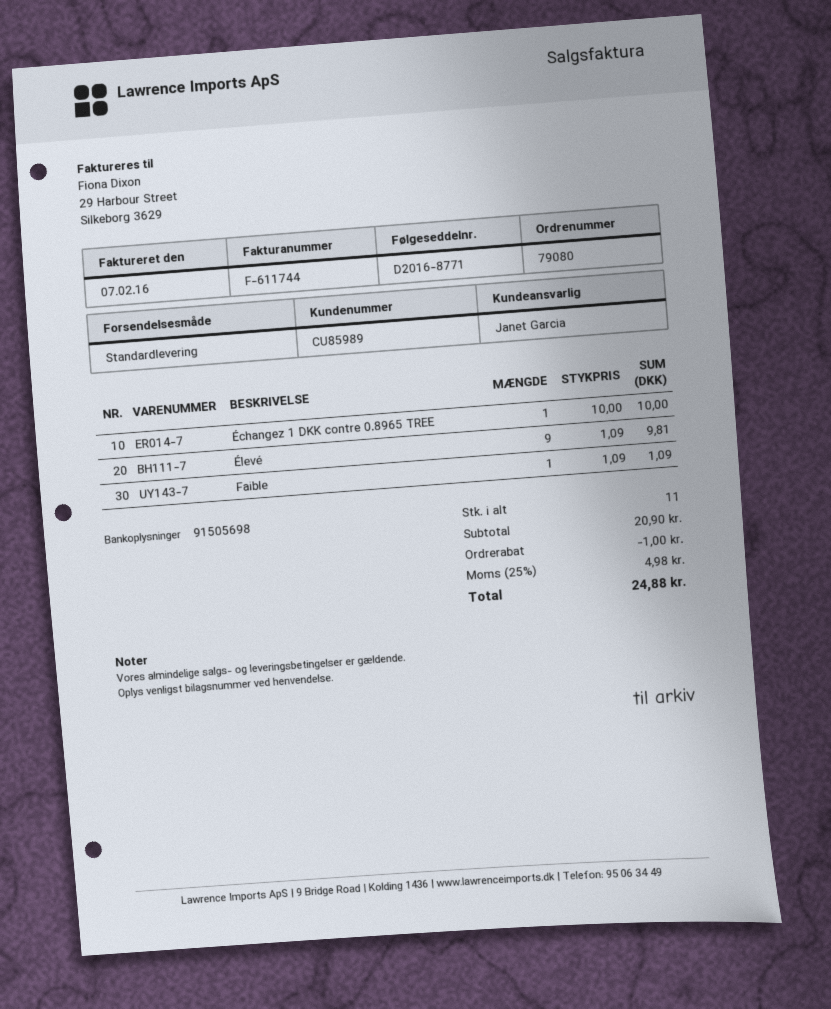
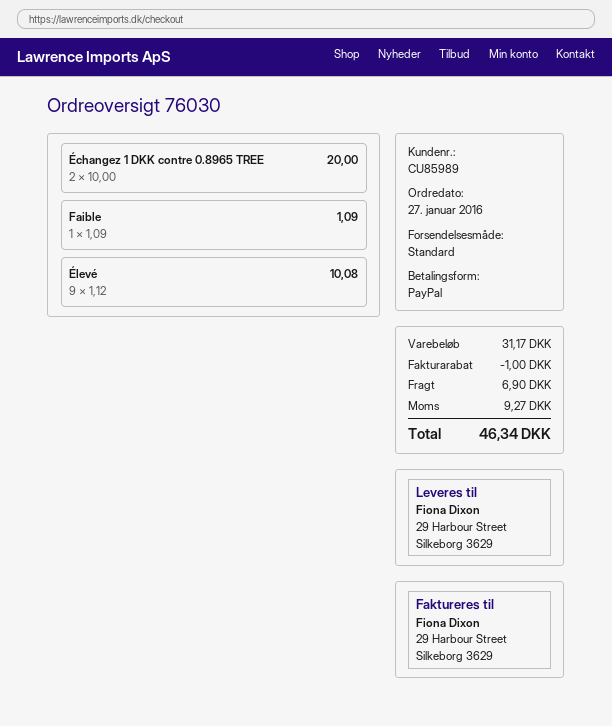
order number: 79080 -> 76030
Échangez 1 DKK contre 0.8965 TREE: 1 x 10.00 = 10.00 -> 2 x 10.00 = 20.00
Élevé: 9 x 1.09 = 9.81 -> 9 x 1.12 = 10.08
subtotal: 20.90 -> 31.17
shipping: none -> 6.90
tax: 4.98 -> 9.27
total: 24.88 -> 46.34

